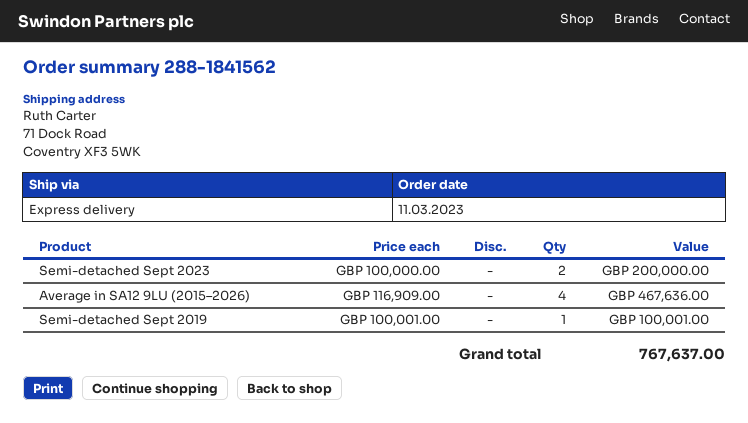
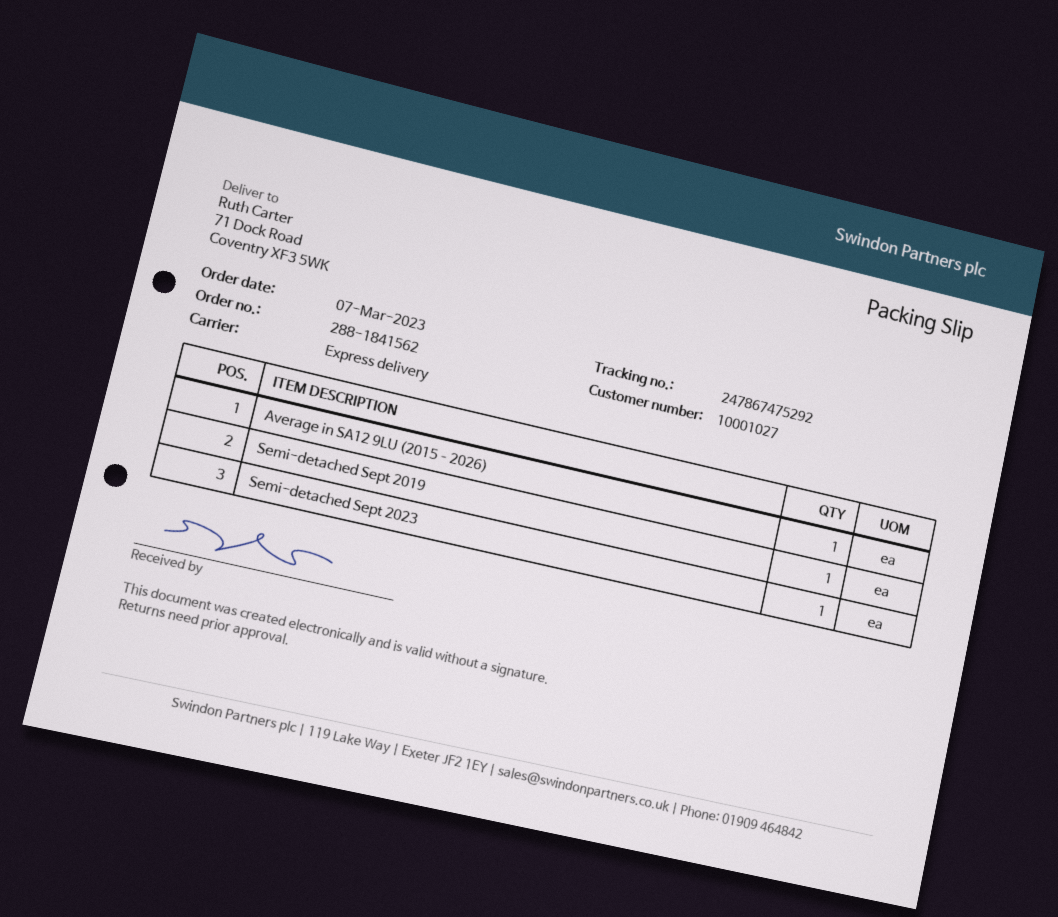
order date: 2023-03-11 -> 2023-03-07
Semi-detached Sept 2023: 2 -> 1
Average in SA12 9LU (2015–2026): 4 -> 1

